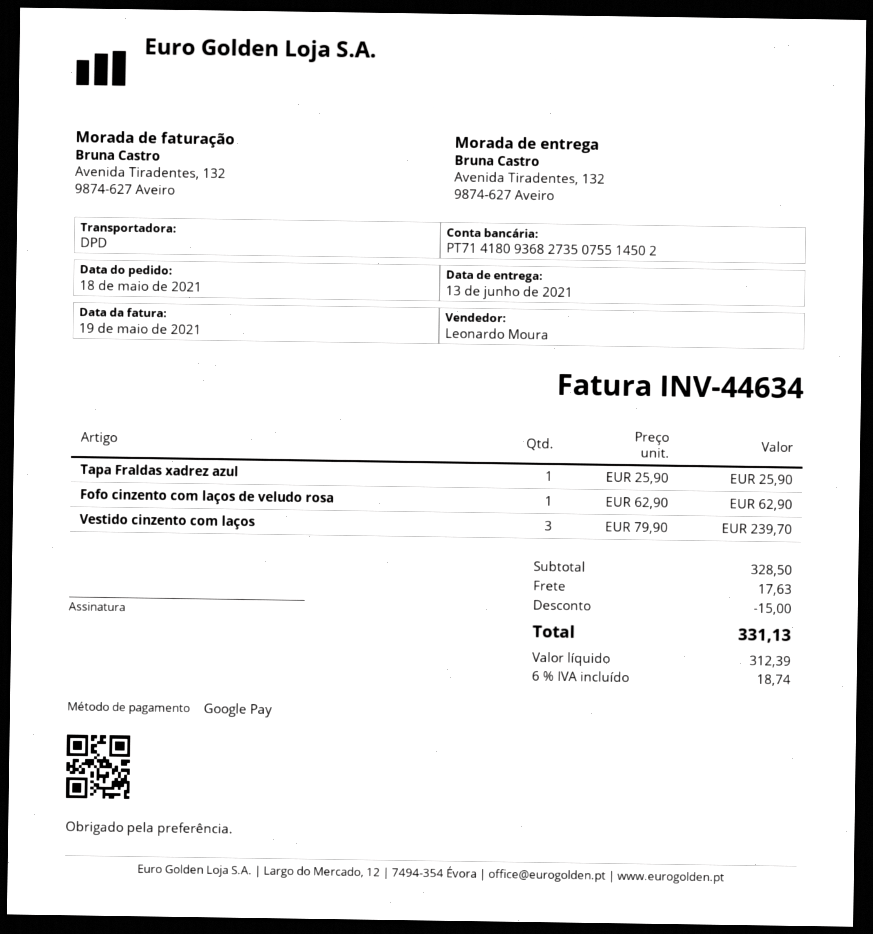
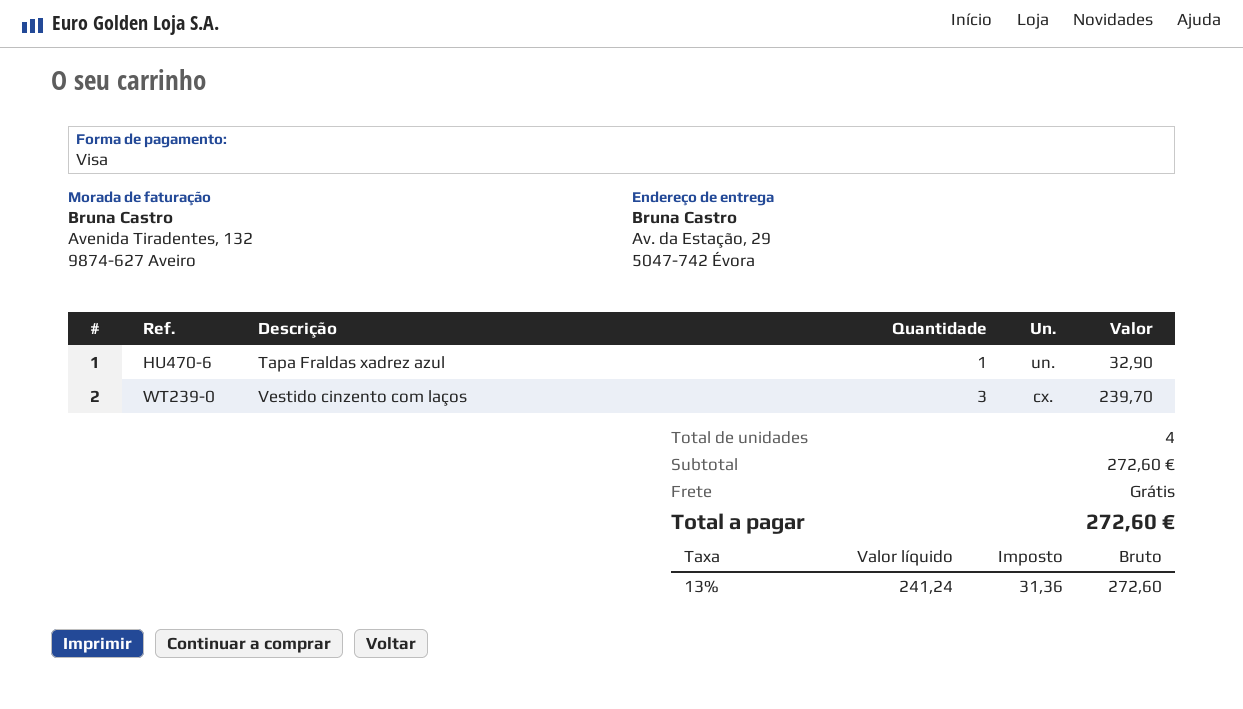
payment method: Google Pay -> Visa
ship to: Avenida Tiradentes, 132, 9874-627 Aveiro -> Av. da Estação, 29, 5047-742 Évora
Tapa Fraldas xadrez azul: 1 for 25.90 -> 1 for 32.90
Fofo cinzento com laços de veludo rosa: 1 for 62.90 -> none
subtotal: 328.50 -> 272.60
discount: 15.00 -> none
shipping: 17.63 -> 0.00
net: 312.39 -> 241.24
tax: 6% = 18.74 -> 13% = 31.36
total: 331.13 -> 272.60

